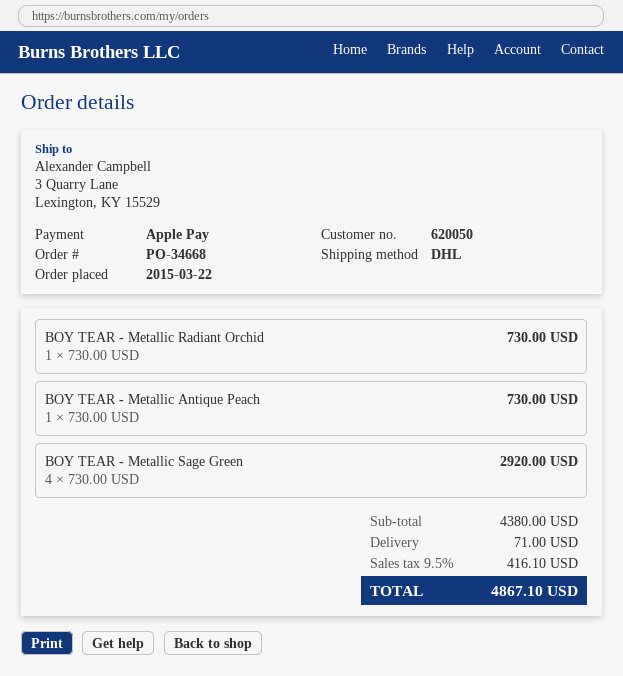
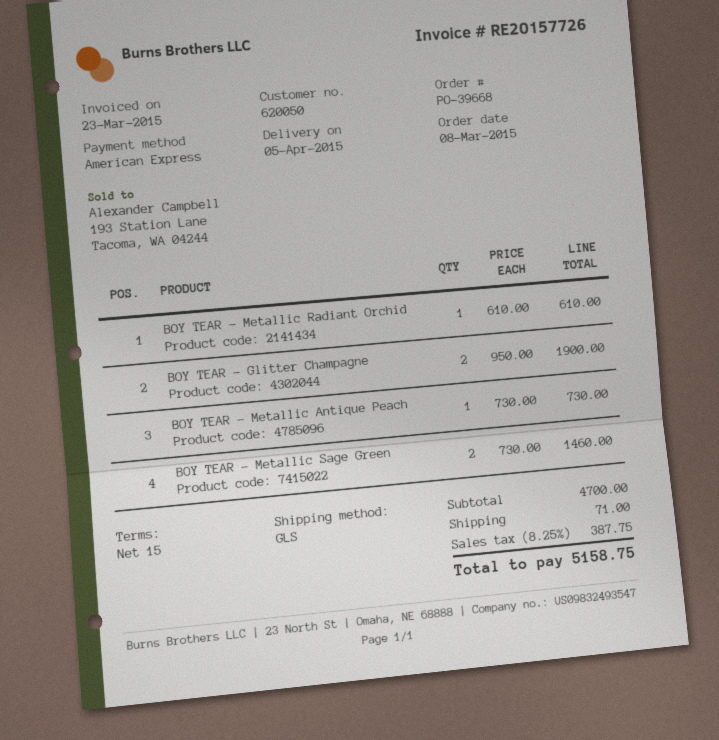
order number: PO-34668 -> PO-39668
order date: 2015-03-22 -> 2015-03-08
payment method: Apple Pay -> American Express
shipping method: DHL -> GLS
BOY TEAR - Metallic Radiant Orchid: 1 x 730.00 = 730.00 -> 1 x 610.00 = 610.00
BOY TEAR - Metallic Sage Green: 4 x 730.00 = 2920.00 -> 2 x 730.00 = 1460.00
BOY TEAR - Glitter Champagne: none -> 2 x 950.00 = 1900.00
subtotal: 4380.00 -> 4700.00
tax: 9.5% = 416.10 -> 8.25% = 387.75
total: 4867.10 -> 5158.75

